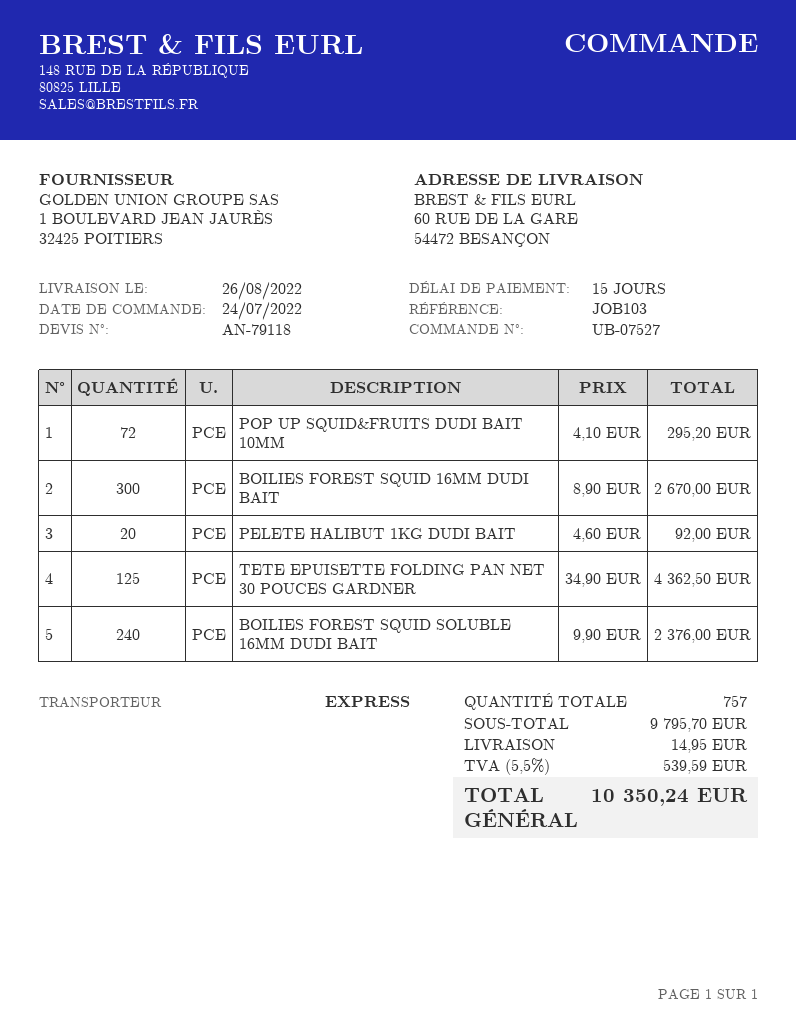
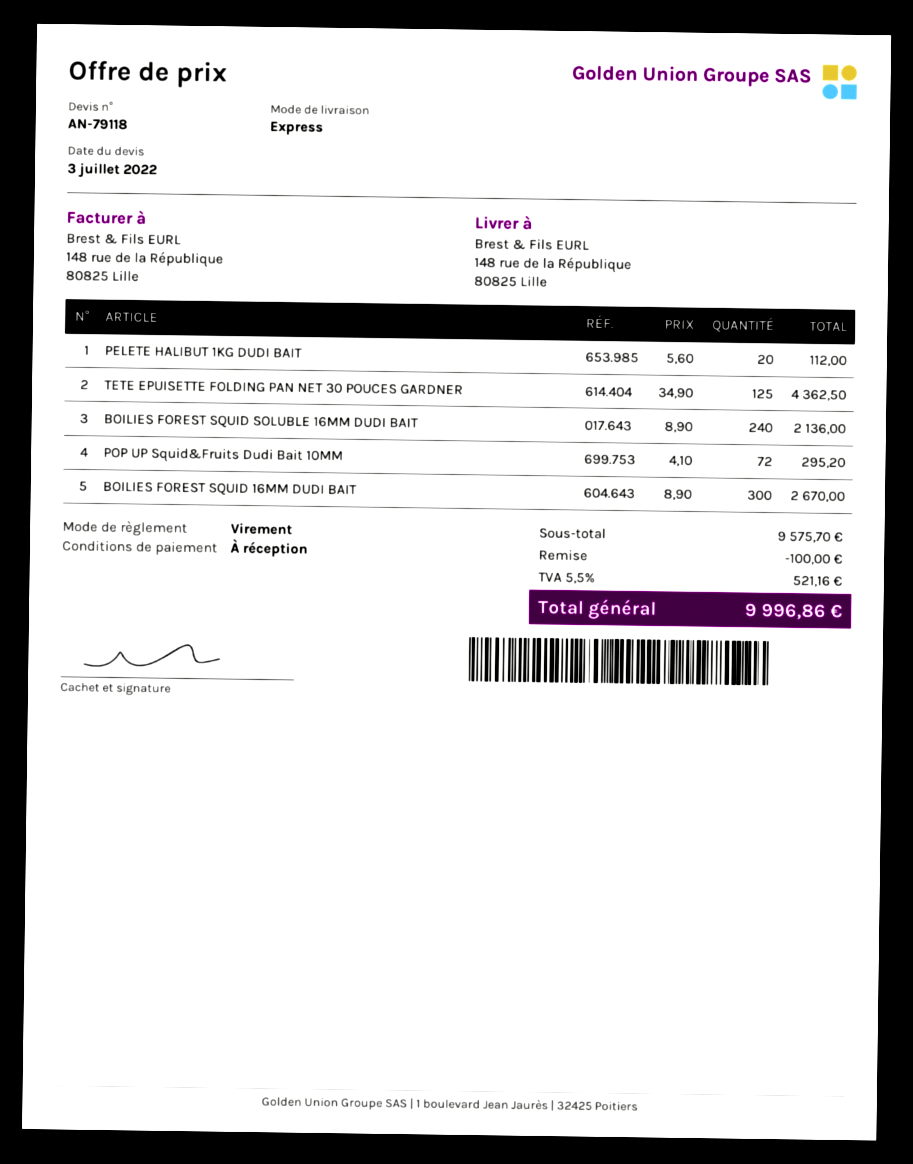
payment terms: 15 days -> on receipt
ship to: 60 RUE DE LA GARE, 54472 BESANÇON -> 148 rue de la République, 80825 Lille
PELETE HALIBUT 1KG DUDI BAIT: 20 x 4.60 = 92.00 -> 20 x 5.60 = 112.00
BOILIES FOREST SQUID SOLUBLE 16MM DUDI BAIT: 240 x 9.90 = 2376.00 -> 240 x 8.90 = 2136.00
subtotal: 9795.70 -> 9575.70
discount: none -> 100.00
shipping: 14.95 -> none
tax: 5.5% = 539.59 -> 5.5% = 521.16
total: 10350.24 -> 9996.86

